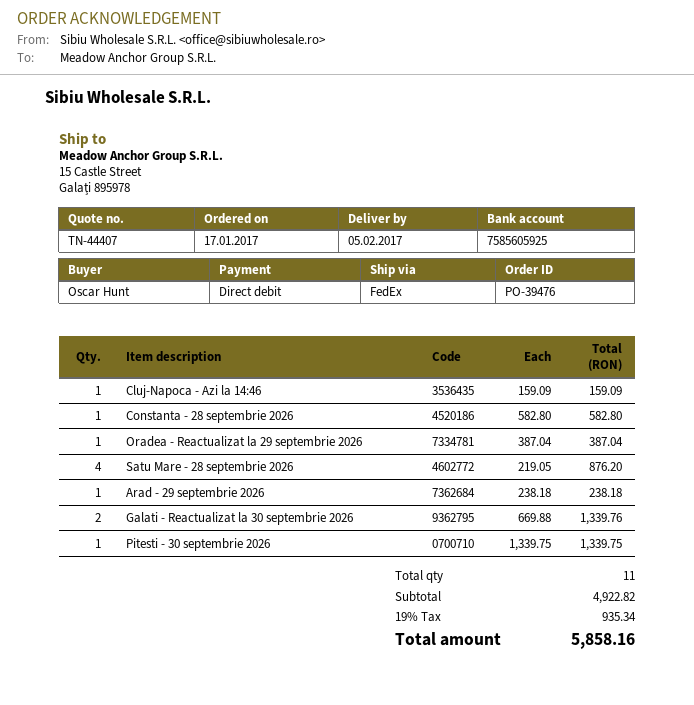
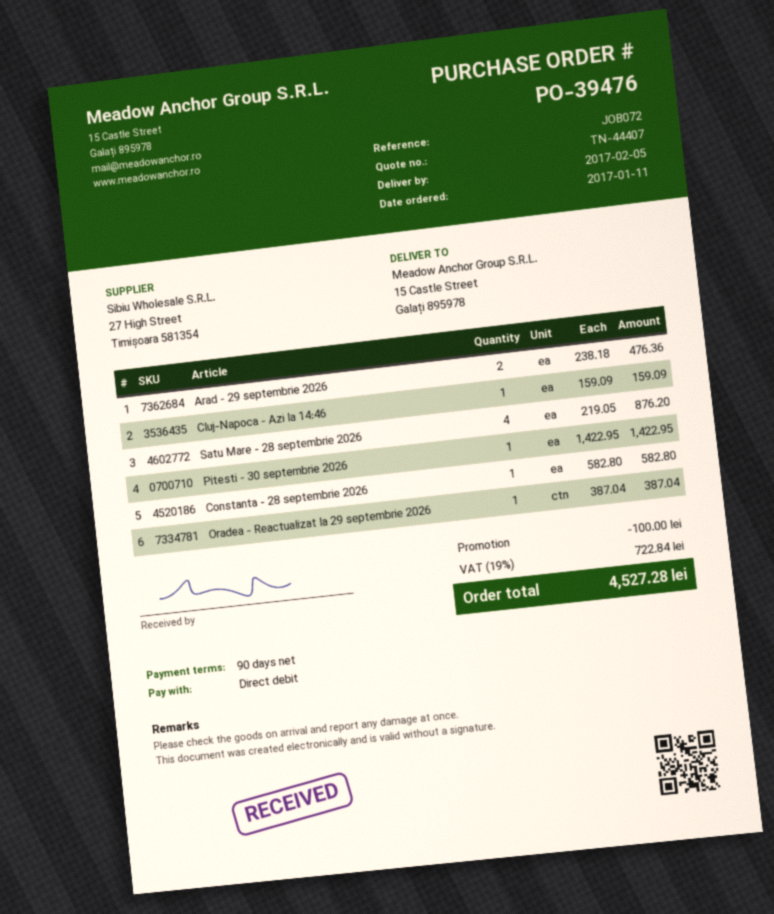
order date: 2017-01-17 -> 2017-01-11
Arad - 29 septembrie 2026: 1 x 238.18 = 238.18 -> 2 x 238.18 = 476.36
Galati - Reactualizat la 30 septembrie 2026: 2 x 669.88 = 1339.76 -> none
Pitesti - 30 septembrie 2026: 1 x 1339.75 = 1339.75 -> 1 x 1422.95 = 1422.95
discount: none -> 100.00
tax: 19% = 935.34 -> 19% = 722.84
total: 5858.16 -> 4527.28

